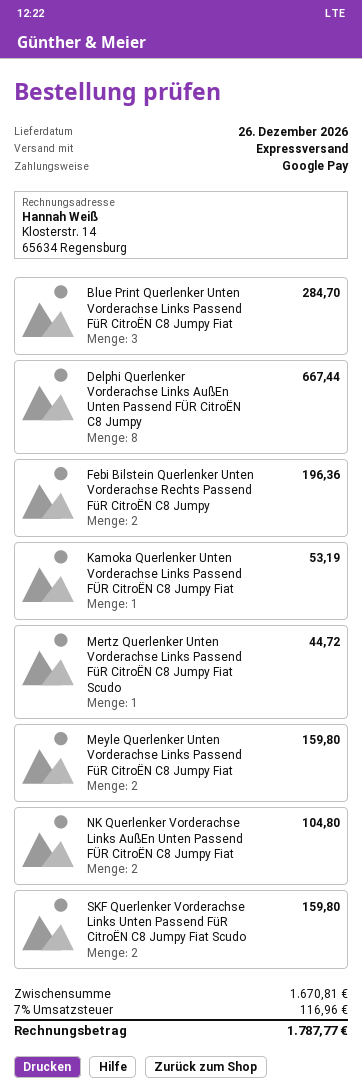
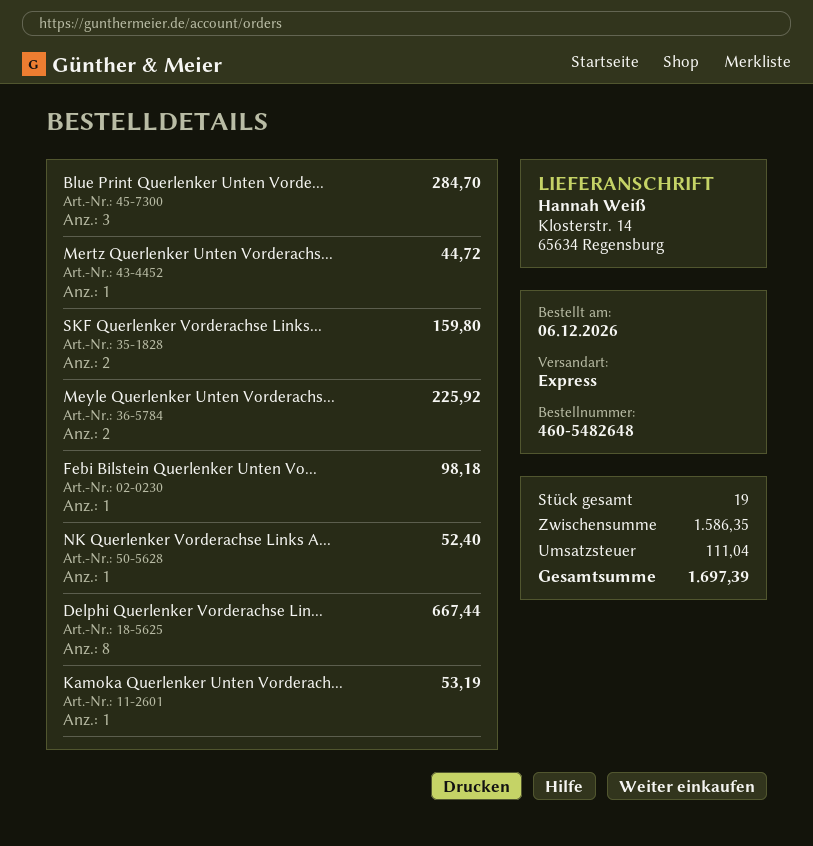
Febi Bilstein Querlenker Unten Vorderachse Rechts Passend FüR CitroËN C8 Jumpy: 2 for 196.36 -> 1 for 98.18
Meyle Querlenker Unten Vorderachse Links Passend FüR CitroËN C8 Jumpy Fiat: 2 for 159.80 -> 2 for 225.92
NK Querlenker Vorderachse Links AußEn Unten Passend FÜR CitroËN C8 Jumpy Fiat: 2 for 104.80 -> 1 for 52.40
subtotal: 1670.81 -> 1586.35
tax: 116.96 -> 111.04
total: 1787.77 -> 1697.39

